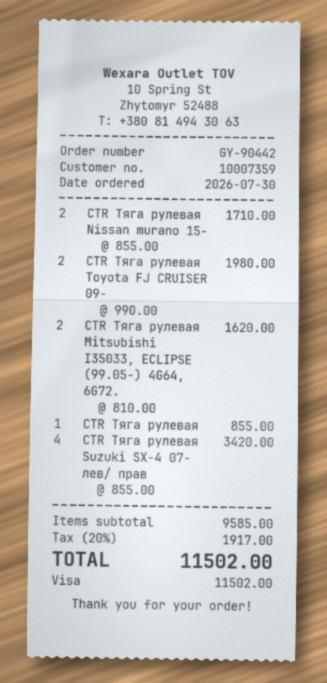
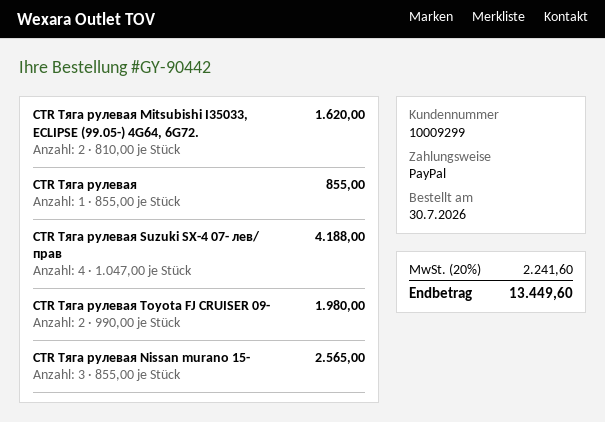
customer number: 10007359 -> 10009299
payment method: Visa -> PayPal
CTR Тяга рулевая Nissan murano 15-: 2 x 855.00 = 1710.00 -> 3 x 855.00 = 2565.00
CTR Тяга рулевая Suzuki SX-4 07- лев/ прав: 4 x 855.00 = 3420.00 -> 4 x 1047.00 = 4188.00
tax: 20% = 1917.00 -> 20% = 2241.60
total: 11502.00 -> 13449.60

